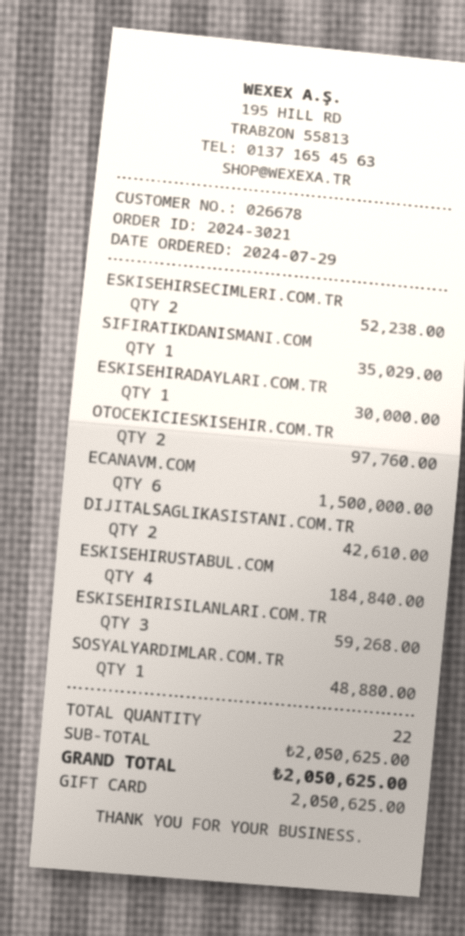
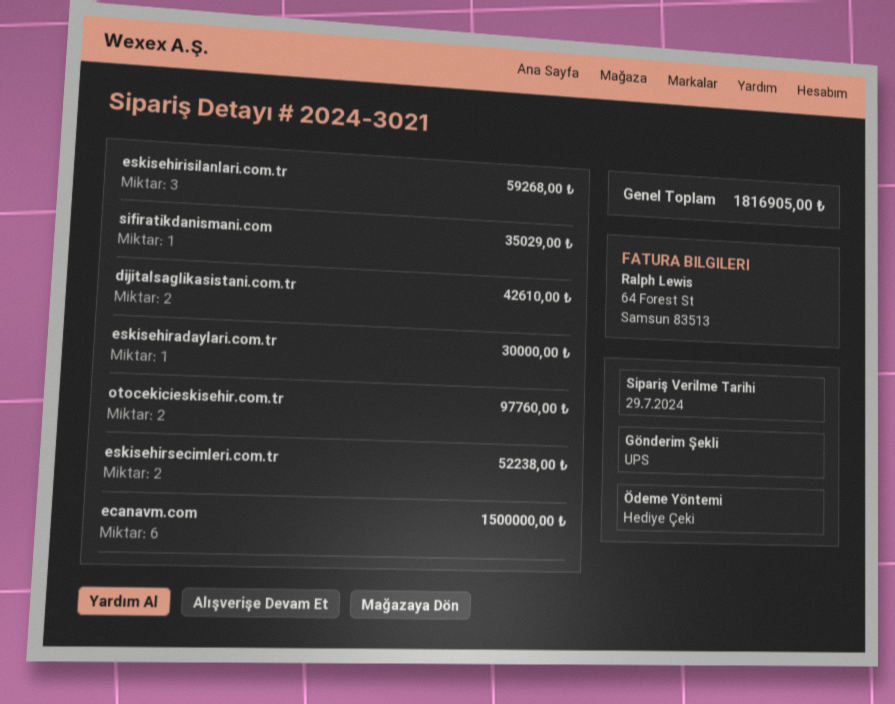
ESKISEHIRUSTABUL.COM: 4 for 184840.00 -> none
SOSYALYARDIMLAR.COM.TR: 1 for 48880.00 -> none
total: 2050625.00 -> 1816905.00

